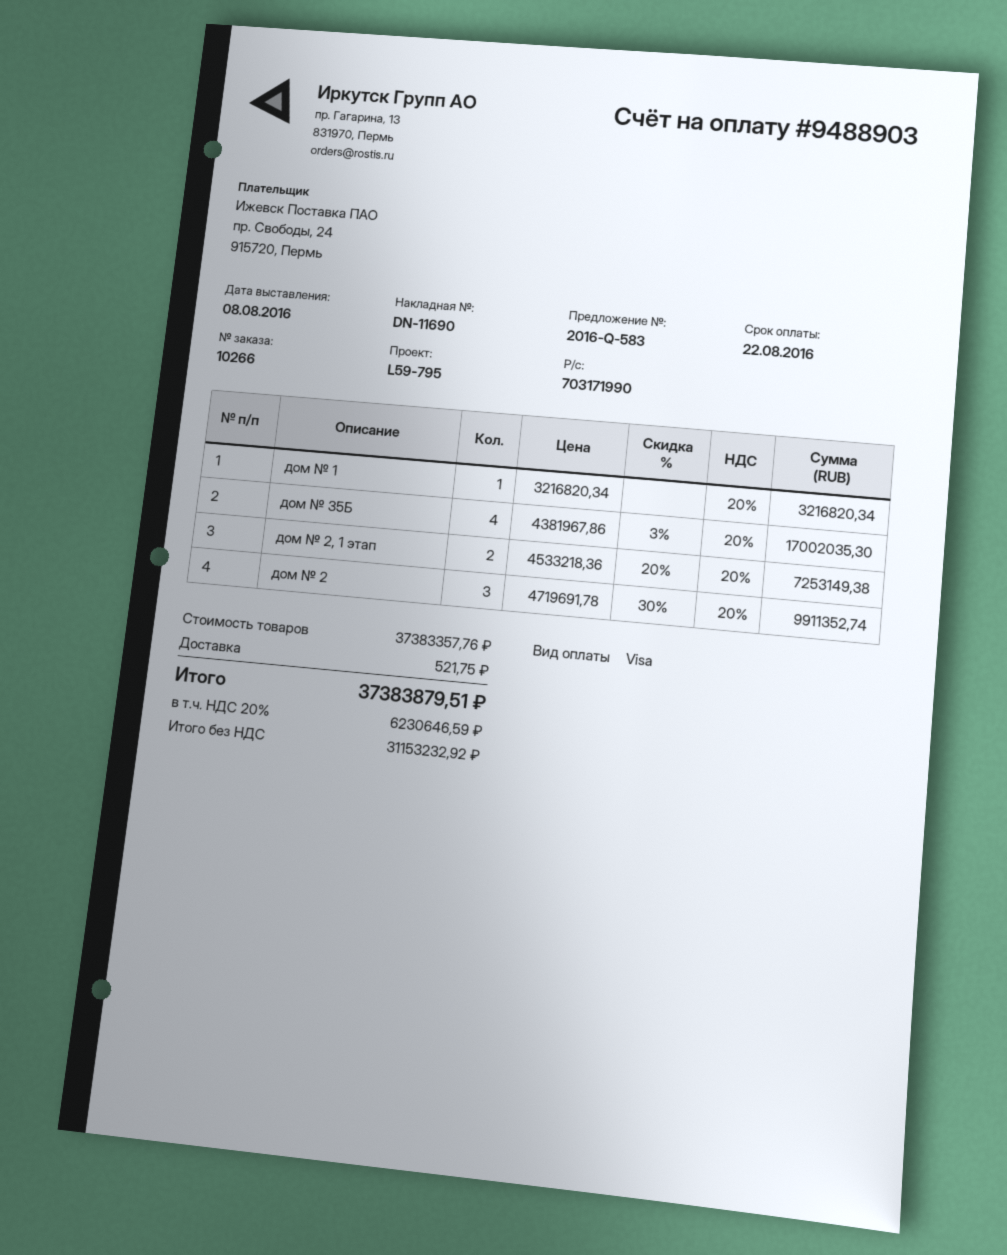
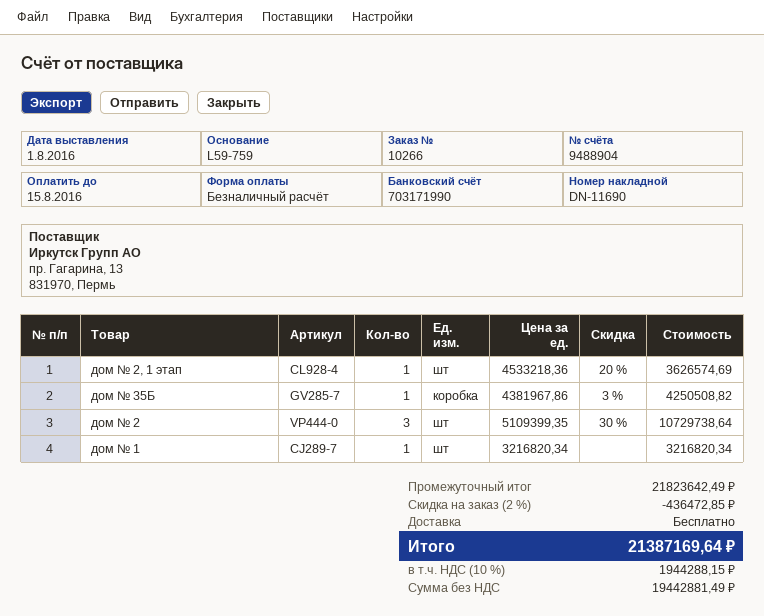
invoice number: 9488903 -> 9488904
invoice date: 2016-08-08 -> 2016-08-01
due date: 2016-08-22 -> 2016-08-15
reference: L59-795 -> L59-759
payment method: Visa -> bank transfer
дом № 35Б: 4 x 4381967.86 - 3% = 17002035.30 -> 1 x 4381967.86 - 3% = 4250508.82
дом № 2, 1 этап: 2 x 4533218.36 - 20% = 7253149.38 -> 1 x 4533218.36 - 20% = 3626574.69
дом № 2: 3 x 4719691.78 - 30% = 9911352.74 -> 3 x 5109399.35 - 30% = 10729738.64
subtotal: 37383357.76 -> 21823642.49
discount: none -> 2% = 436472.85
shipping: 521.75 -> 0.00
net: 31153232.92 -> 19442881.49
tax: 20% = 6230646.59 -> 10% = 1944288.15
total: 37383879.51 -> 21387169.64

